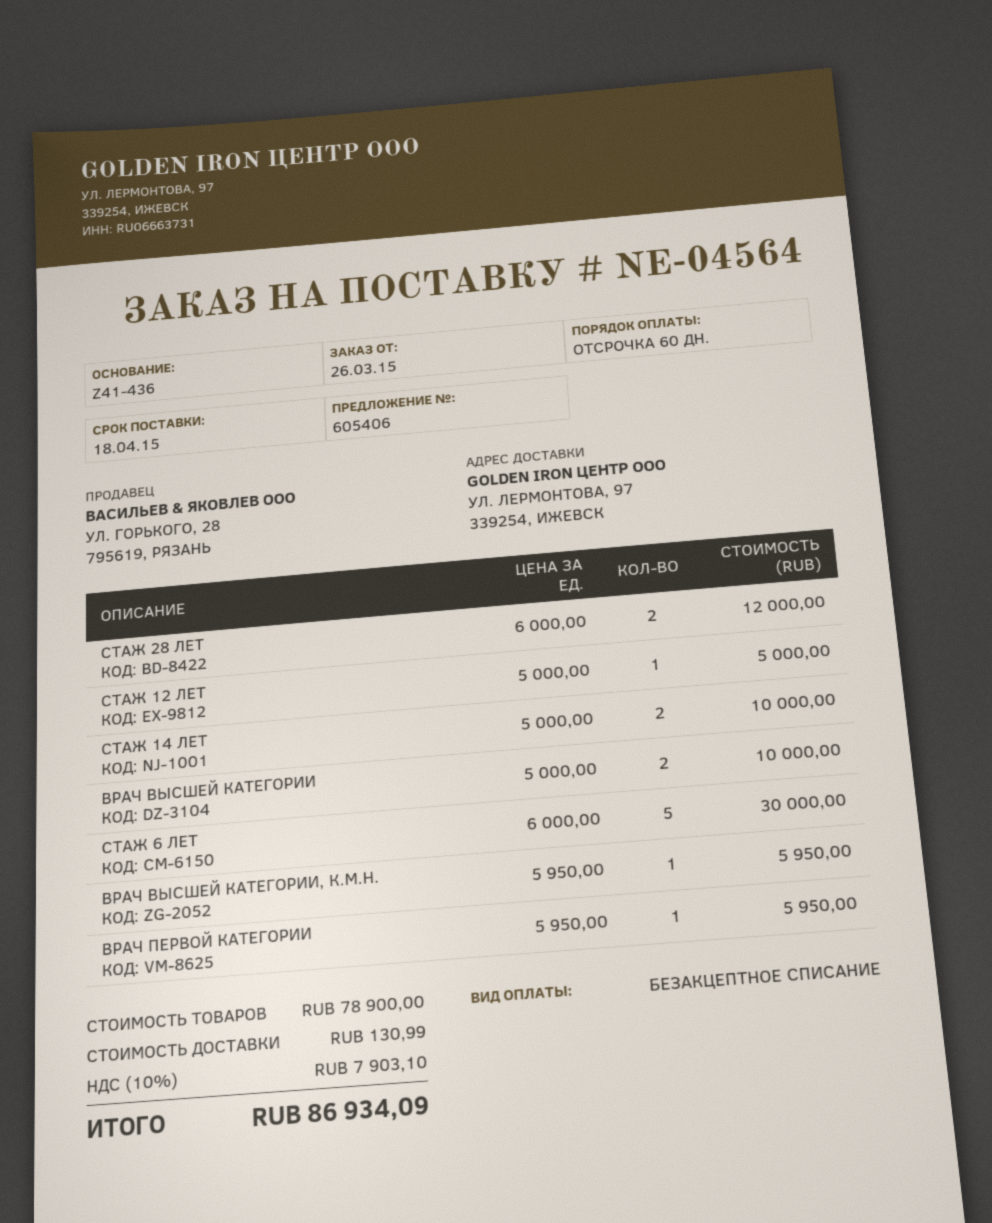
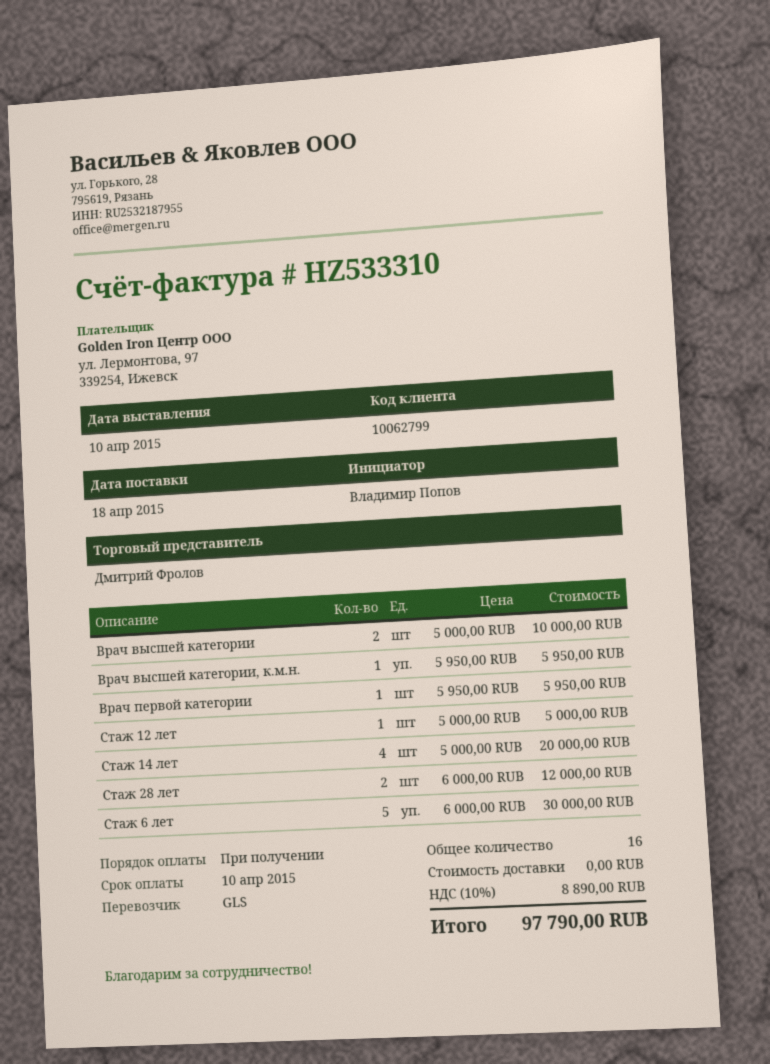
payment terms: 60 days -> on receipt
СТАЖ 14 ЛЕТ: 2 x 5000.00 = 10000.00 -> 4 x 5000.00 = 20000.00
shipping: 130.99 -> 0.00
tax: 10% = 7903.10 -> 10% = 8890.00
total: 86934.09 -> 97790.00

